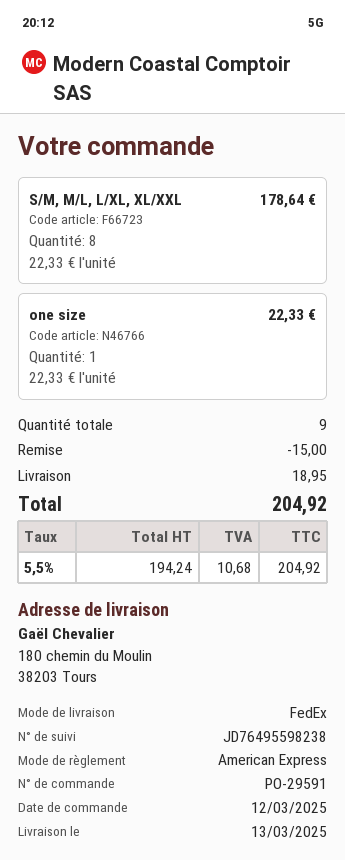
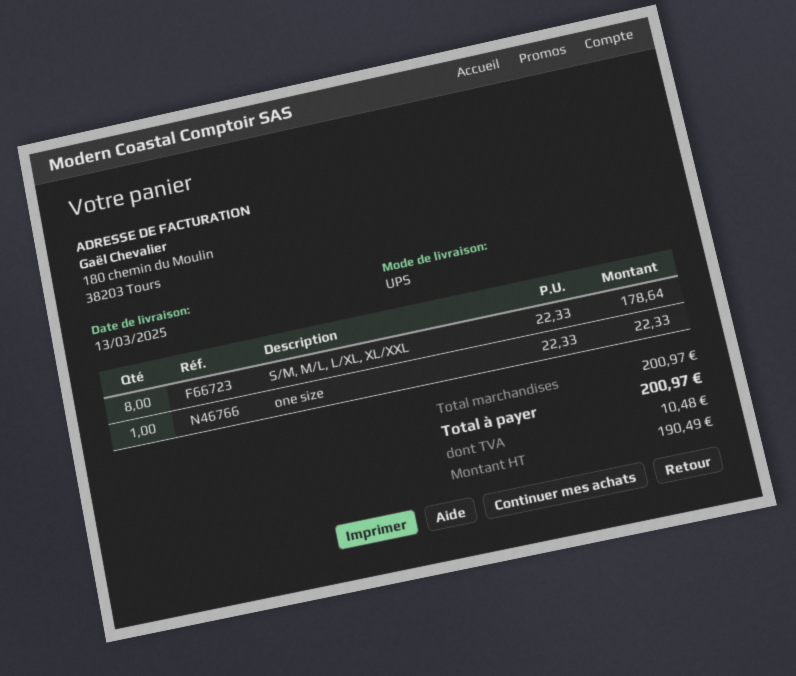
shipping method: FedEx -> UPS
discount: 15.00 -> none
shipping: 18.95 -> none
net: 194.24 -> 190.49
tax: 10.68 -> 10.48
total: 204.92 -> 200.97

